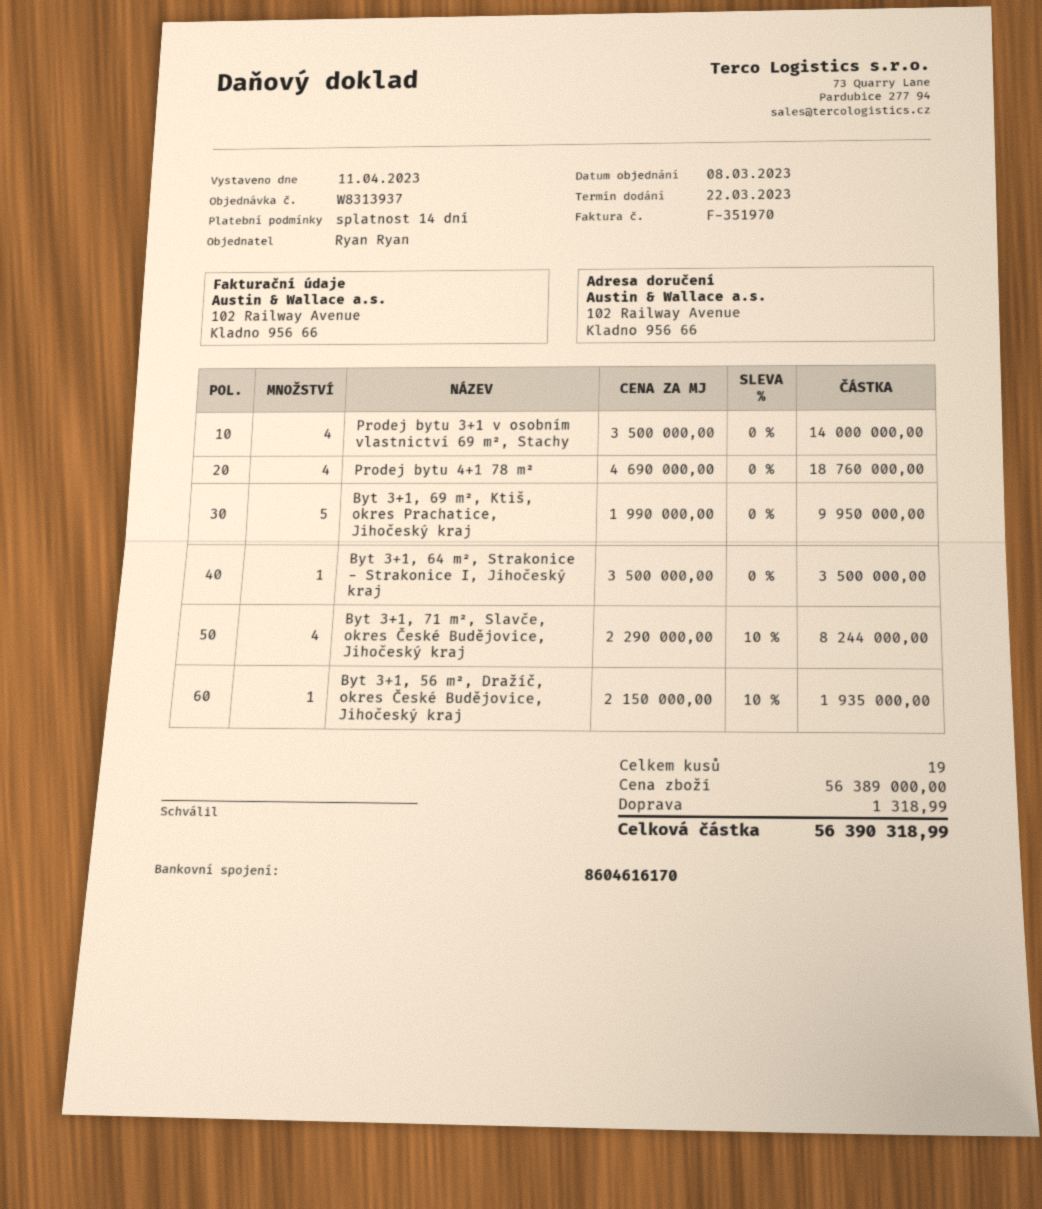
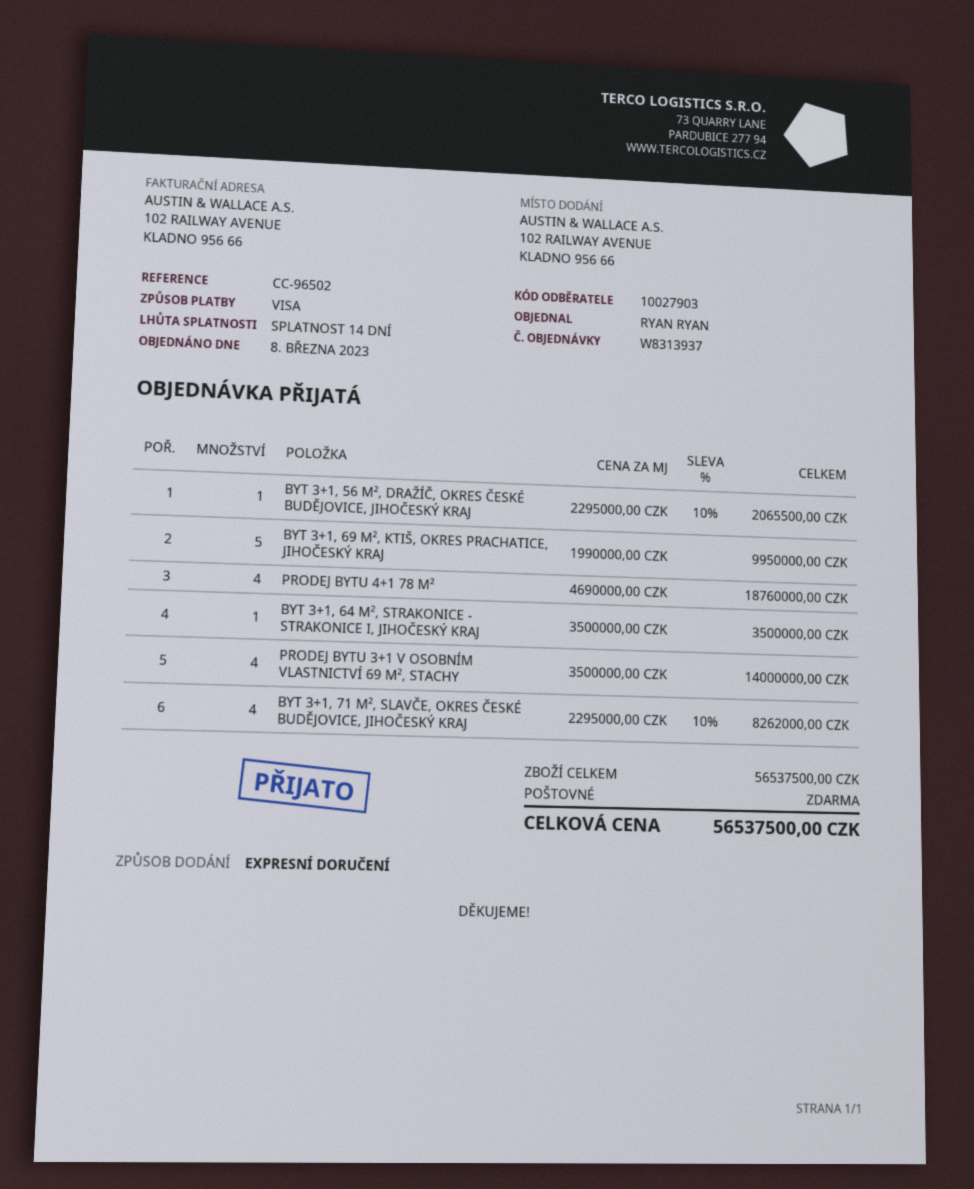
Byt 3+1, 71 m², Slavče, okres České Budějovice, Jihočeský kraj: 4 x 2290000.00 - 10% = 8244000.00 -> 4 x 2295000.00 - 10% = 8262000.00
Byt 3+1, 56 m², Dražíč, okres České Budějovice, Jihočeský kraj: 1 x 2150000.00 - 10% = 1935000.00 -> 1 x 2295000.00 - 10% = 2065500.00
subtotal: 56389000.00 -> 56537500.00
shipping: 1318.99 -> 0.00
total: 56390318.99 -> 56537500.00

